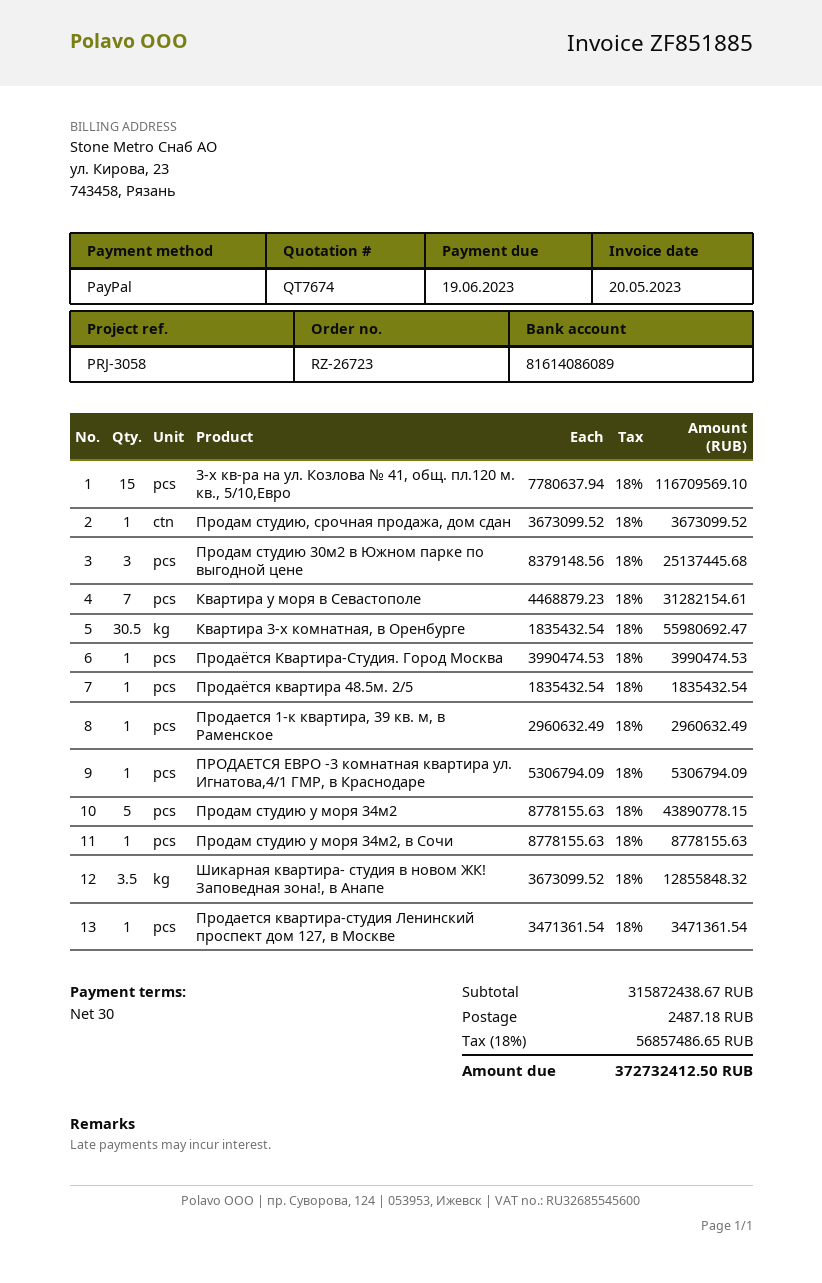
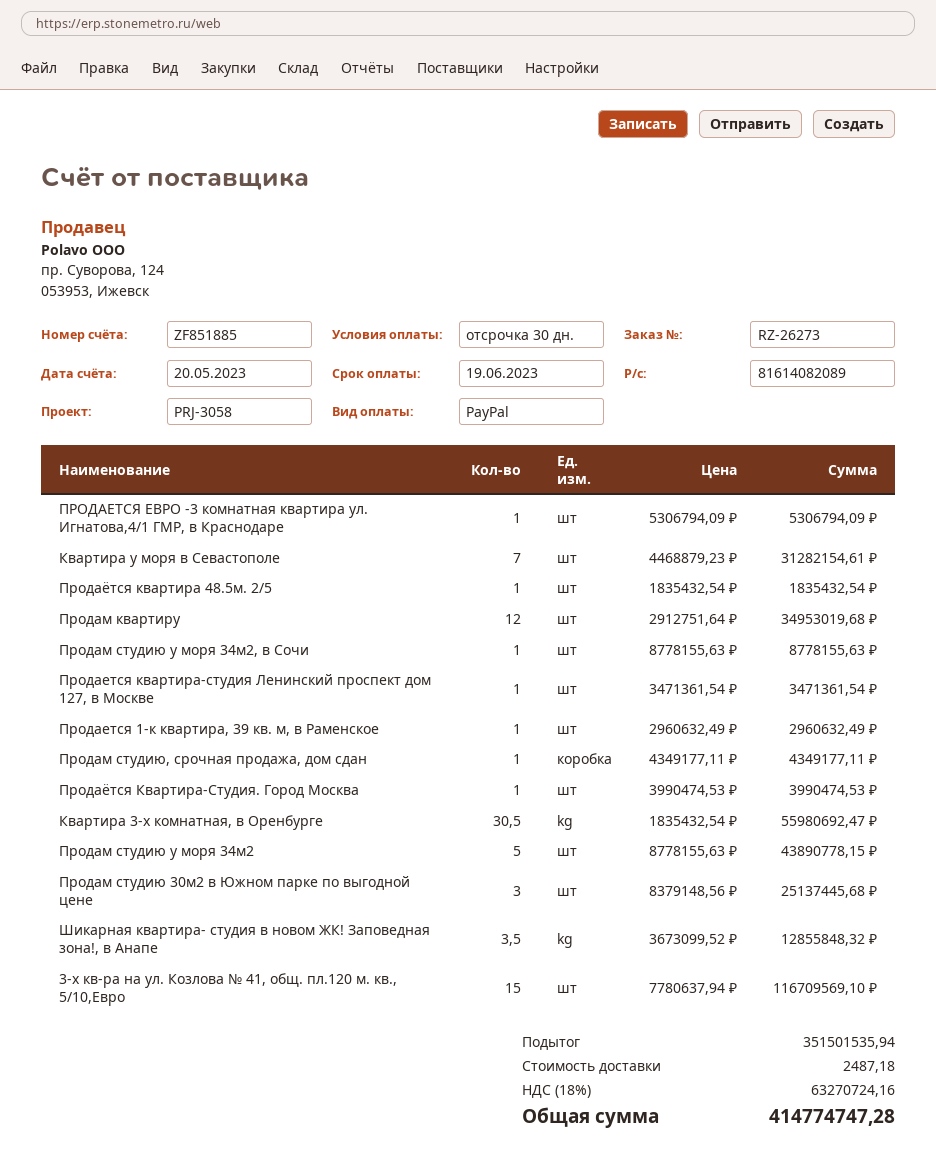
order number: RZ-26723 -> RZ-26273
bank account: 81614086089 -> 81614082089
Продам студию, срочная продажа, дом сдан: 1 x 3673099.52 = 3673099.52 -> 1 x 4349177.11 = 4349177.11
Продам квартиру: none -> 12 x 2912751.64 = 34953019.68
subtotal: 315872438.67 -> 351501535.94
tax: 18% = 56857486.65 -> 18% = 63270724.16
total: 372732412.50 -> 414774747.28

